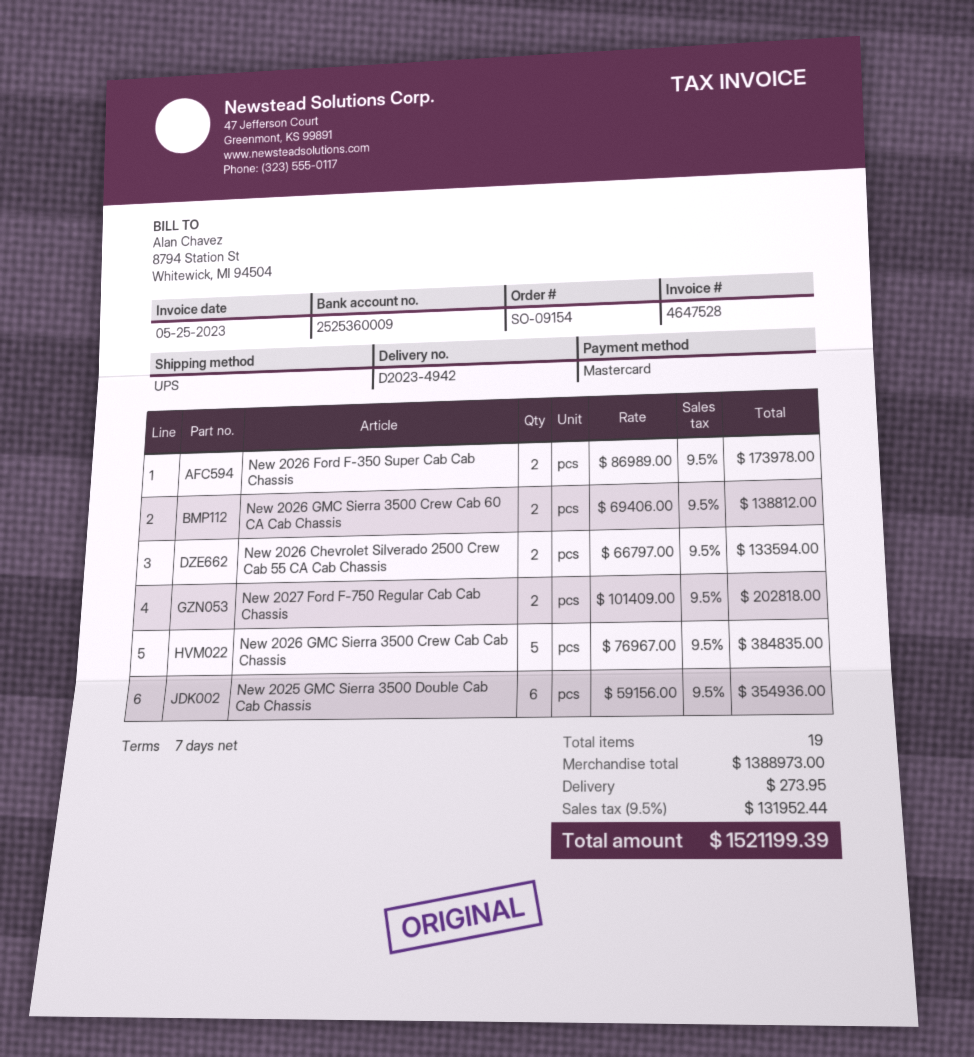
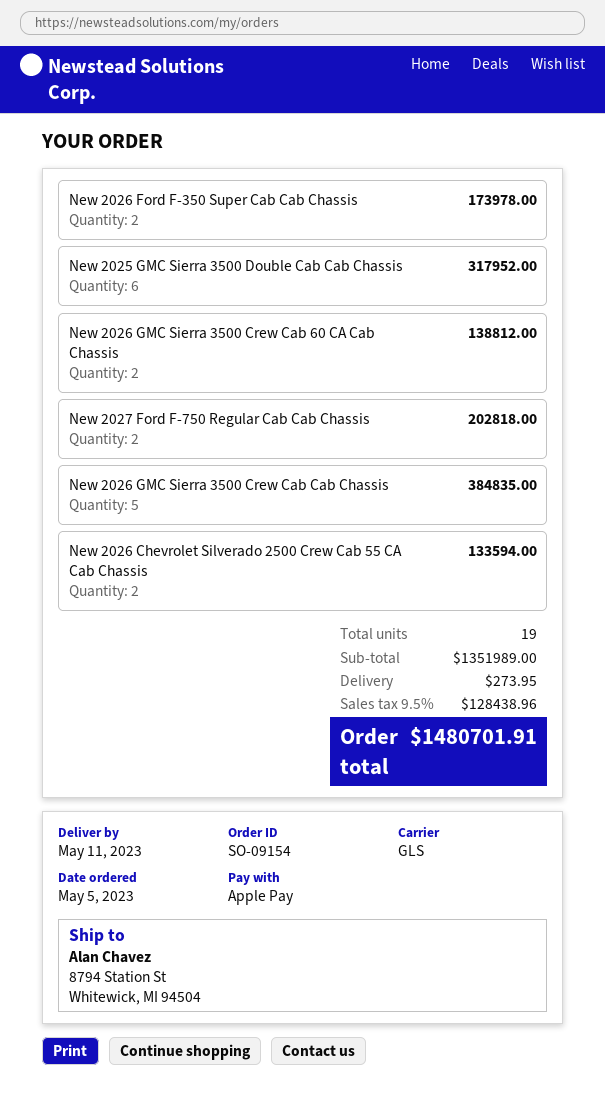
payment method: Mastercard -> Apple Pay
shipping method: UPS -> GLS
New 2025 GMC Sierra 3500 Double Cab Cab Chassis: 6 for 354936.00 -> 6 for 317952.00
subtotal: 1388973.00 -> 1351989.00
tax: 9.5% = 131952.44 -> 9.5% = 128438.96
total: 1521199.39 -> 1480701.91

